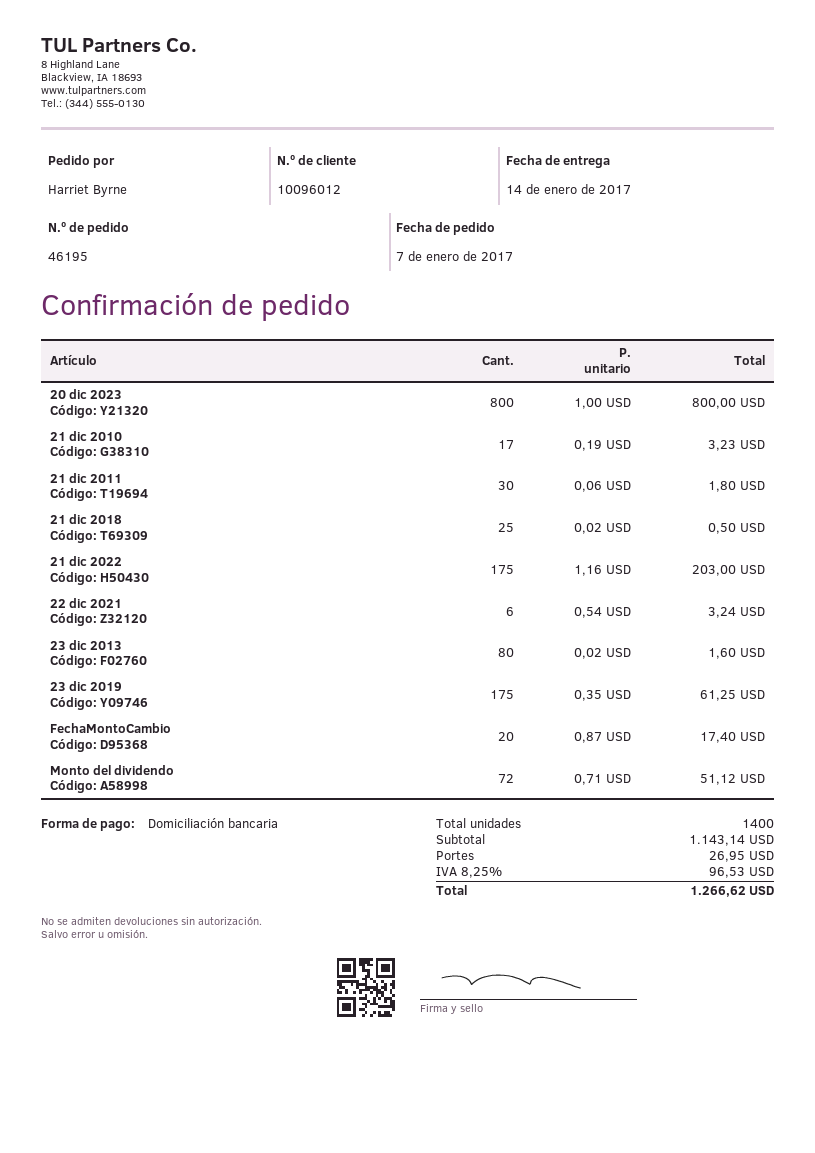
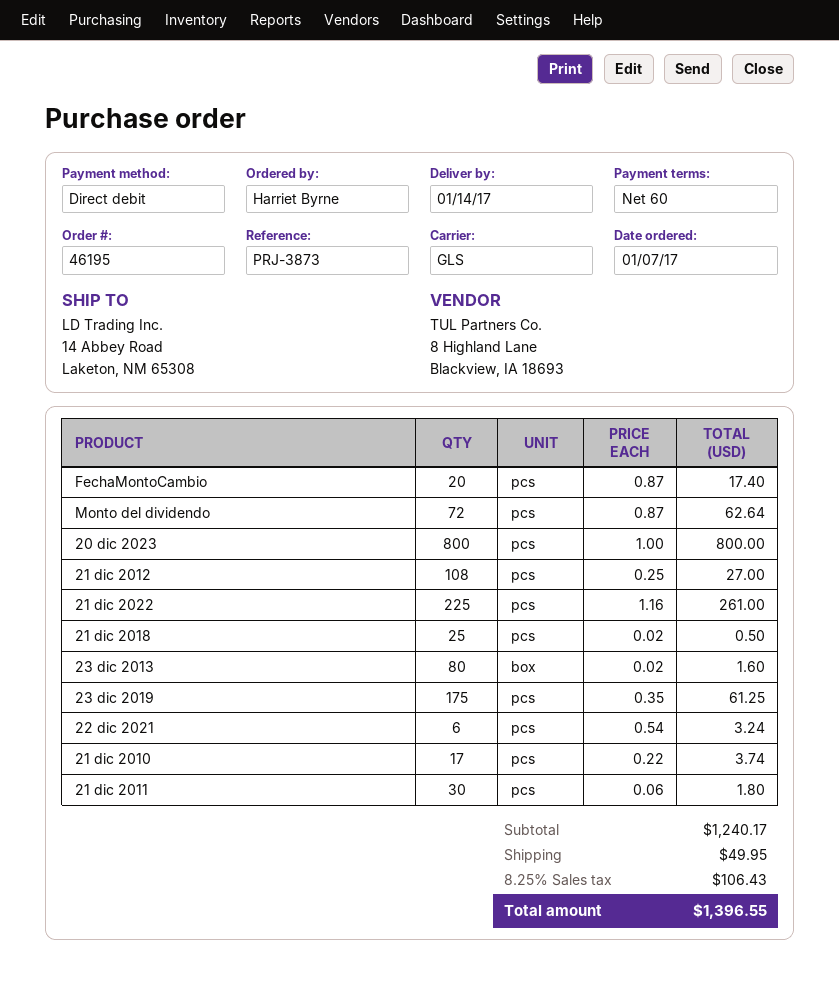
21 dic 2010: 17 x 0.19 = 3.23 -> 17 x 0.22 = 3.74
21 dic 2022: 175 x 1.16 = 203.00 -> 225 x 1.16 = 261.00
Monto del dividendo: 72 x 0.71 = 51.12 -> 72 x 0.87 = 62.64
21 dic 2012: none -> 108 x 0.25 = 27.00
subtotal: 1143.14 -> 1240.17
shipping: 26.95 -> 49.95
tax: 8.25% = 96.53 -> 8.25% = 106.43
total: 1266.62 -> 1396.55

